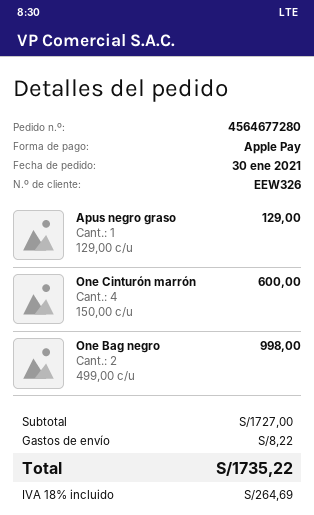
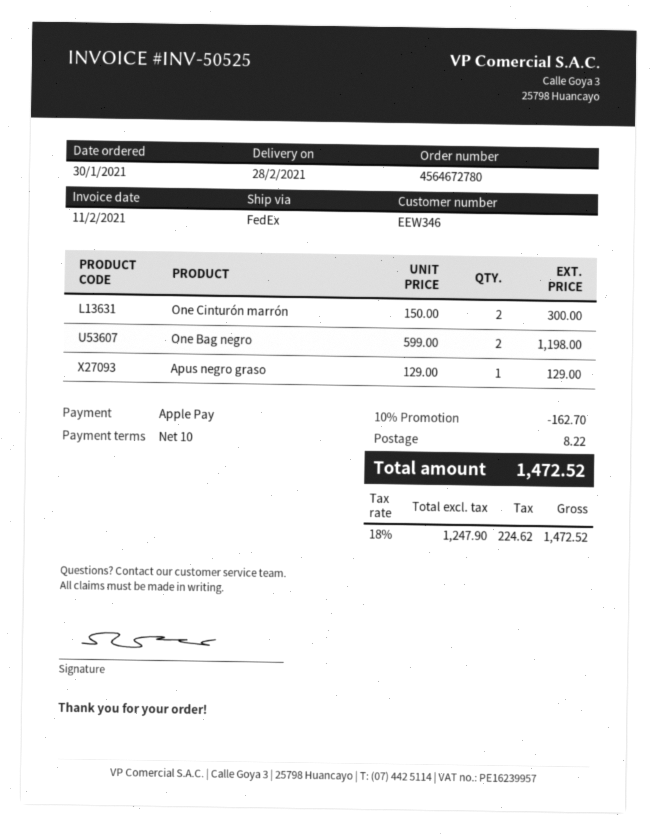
order number: 4564677280 -> 4564672780
customer number: EEW326 -> EEW346
One Cinturón marrón: 4 x 150.00 = 600.00 -> 2 x 150.00 = 300.00
One Bag negro: 2 x 499.00 = 998.00 -> 2 x 599.00 = 1198.00
discount: none -> 10% = 162.70
tax: 18% = 264.69 -> 18% = 224.62
total: 1735.22 -> 1472.52

